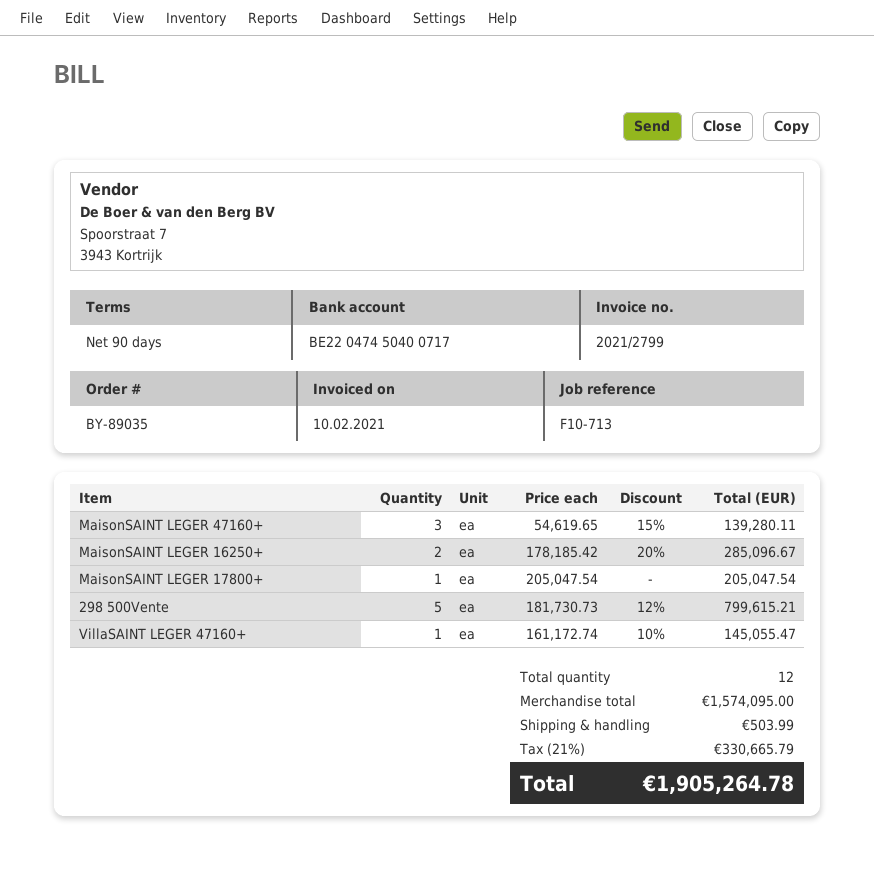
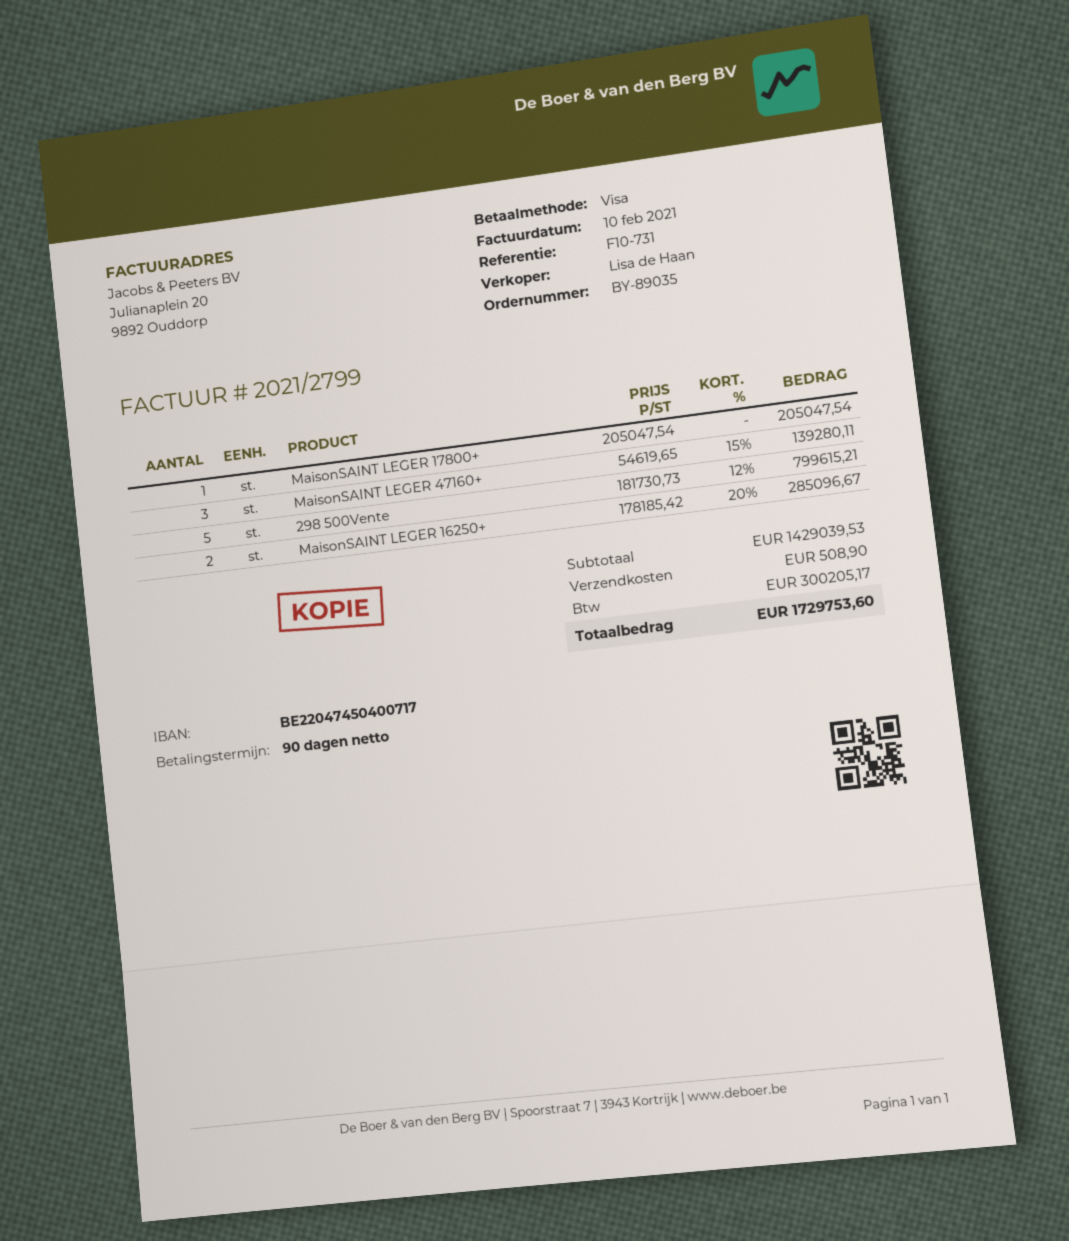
reference: F10-713 -> F10-731
VillaSAINT LEGER 47160+: 1 x 161172.74 - 10% = 145055.47 -> none
subtotal: 1574095.00 -> 1429039.53
shipping: 503.99 -> 508.90
tax: 330665.79 -> 300205.17
total: 1905264.78 -> 1729753.60

